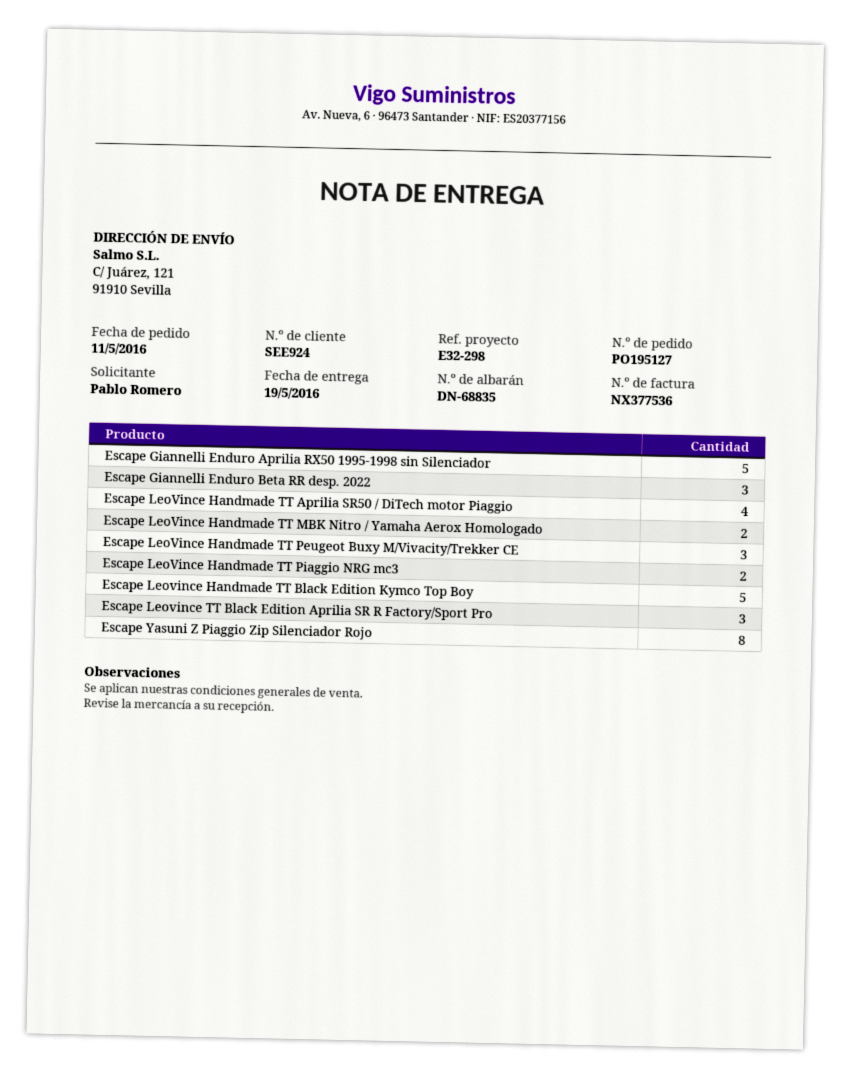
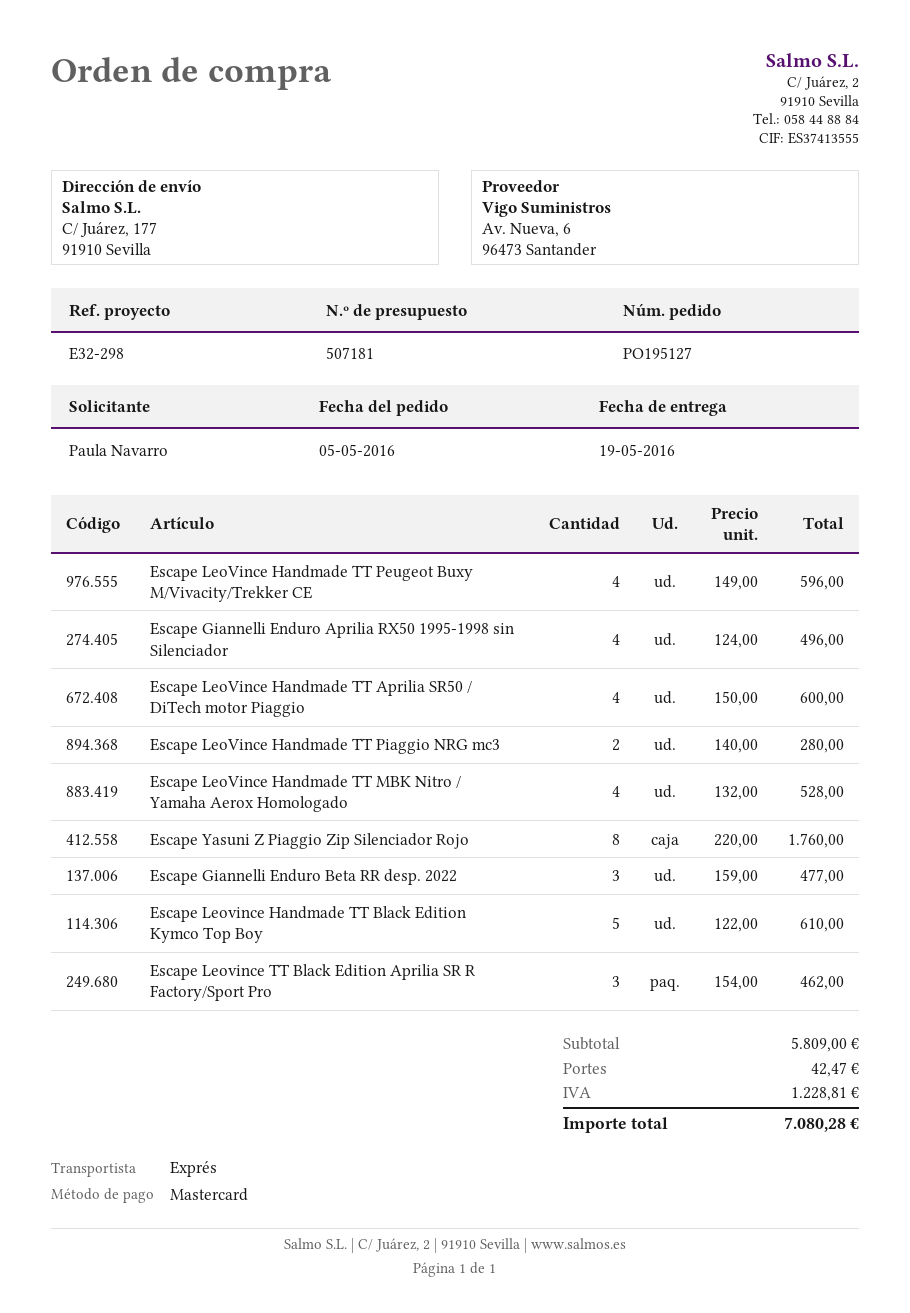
order date: 2016-05-11 -> 2016-05-05
ordered by: Pablo Romero -> Paula Navarro
ship to: C/ Juárez, 121, 91910 Sevilla -> C/ Juárez, 177, 91910 Sevilla
Escape Giannelli Enduro Aprilia RX50 1995-1998 sin Silenciador: 5 -> 4
Escape LeoVince Handmade TT MBK Nitro / Yamaha Aerox Homologado: 2 -> 4
Escape LeoVince Handmade TT Peugeot Buxy M/Vivacity/Trekker CE: 3 -> 4

